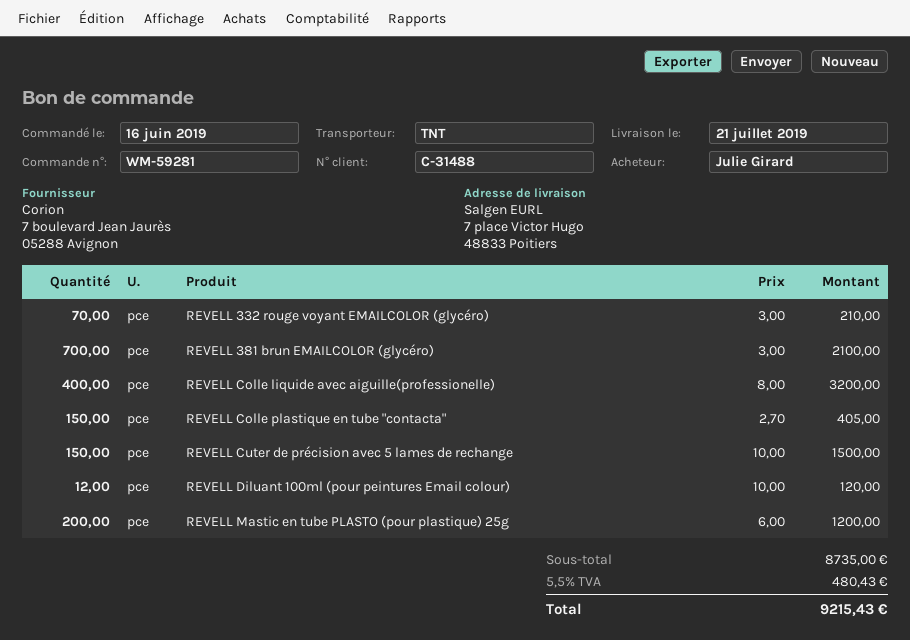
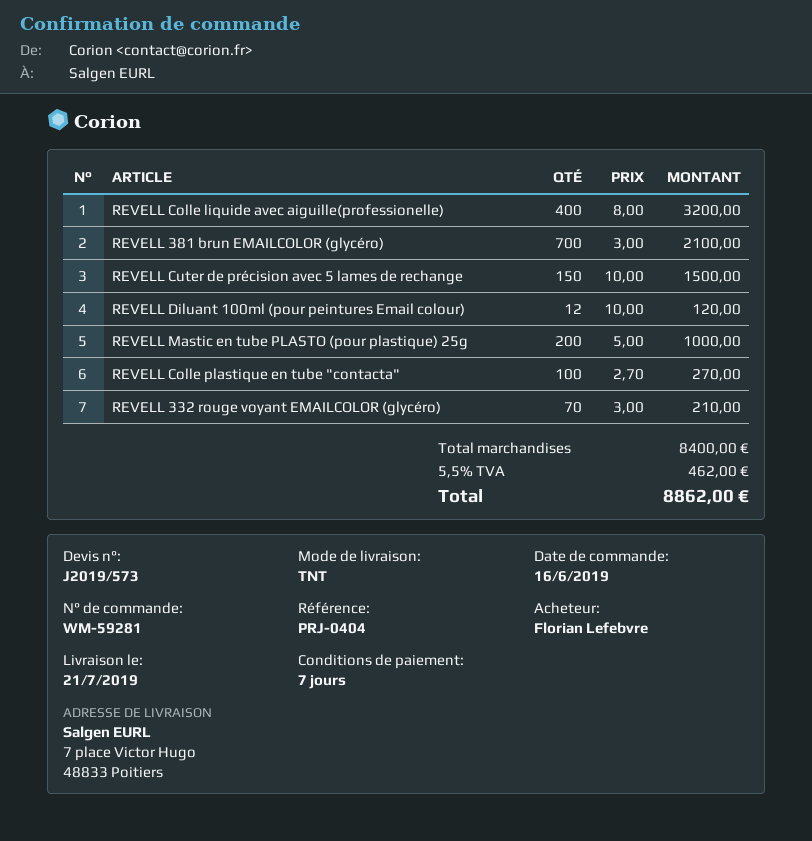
ordered by: Julie Girard -> Florian Lefebvre
REVELL Colle plastique en tube "contacta": 150 x 2.70 = 405.00 -> 100 x 2.70 = 270.00
REVELL Mastic en tube PLASTO (pour plastique) 25g: 200 x 6.00 = 1200.00 -> 200 x 5.00 = 1000.00
subtotal: 8735.00 -> 8400.00
tax: 5.5% = 480.43 -> 5.5% = 462.00
total: 9215.43 -> 8862.00

